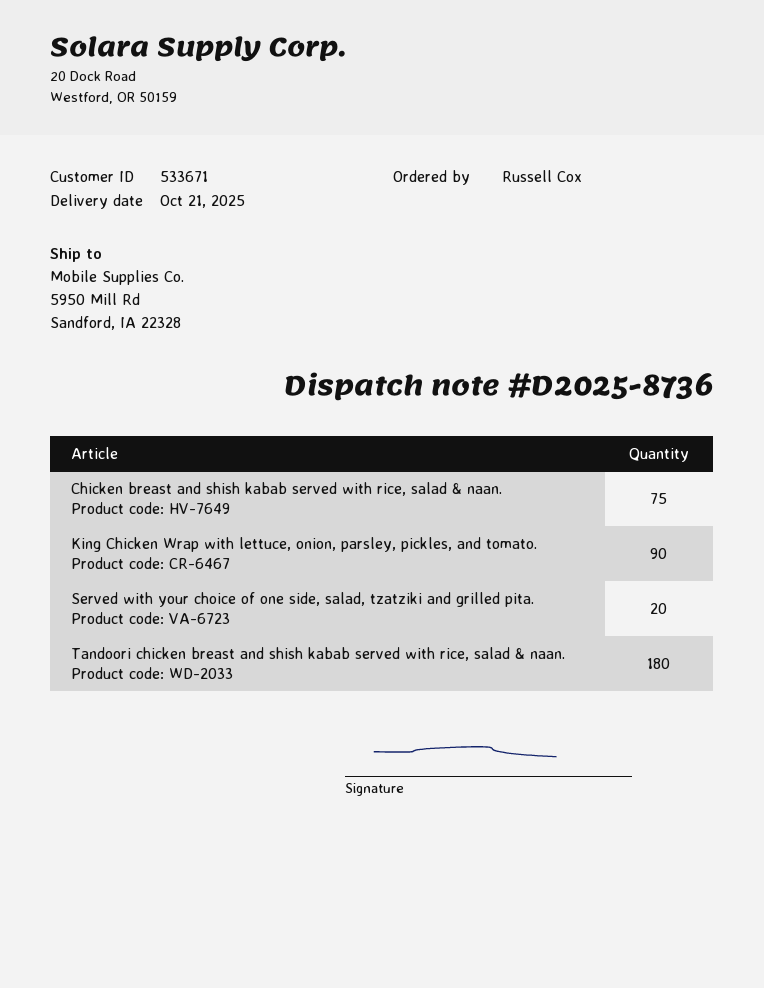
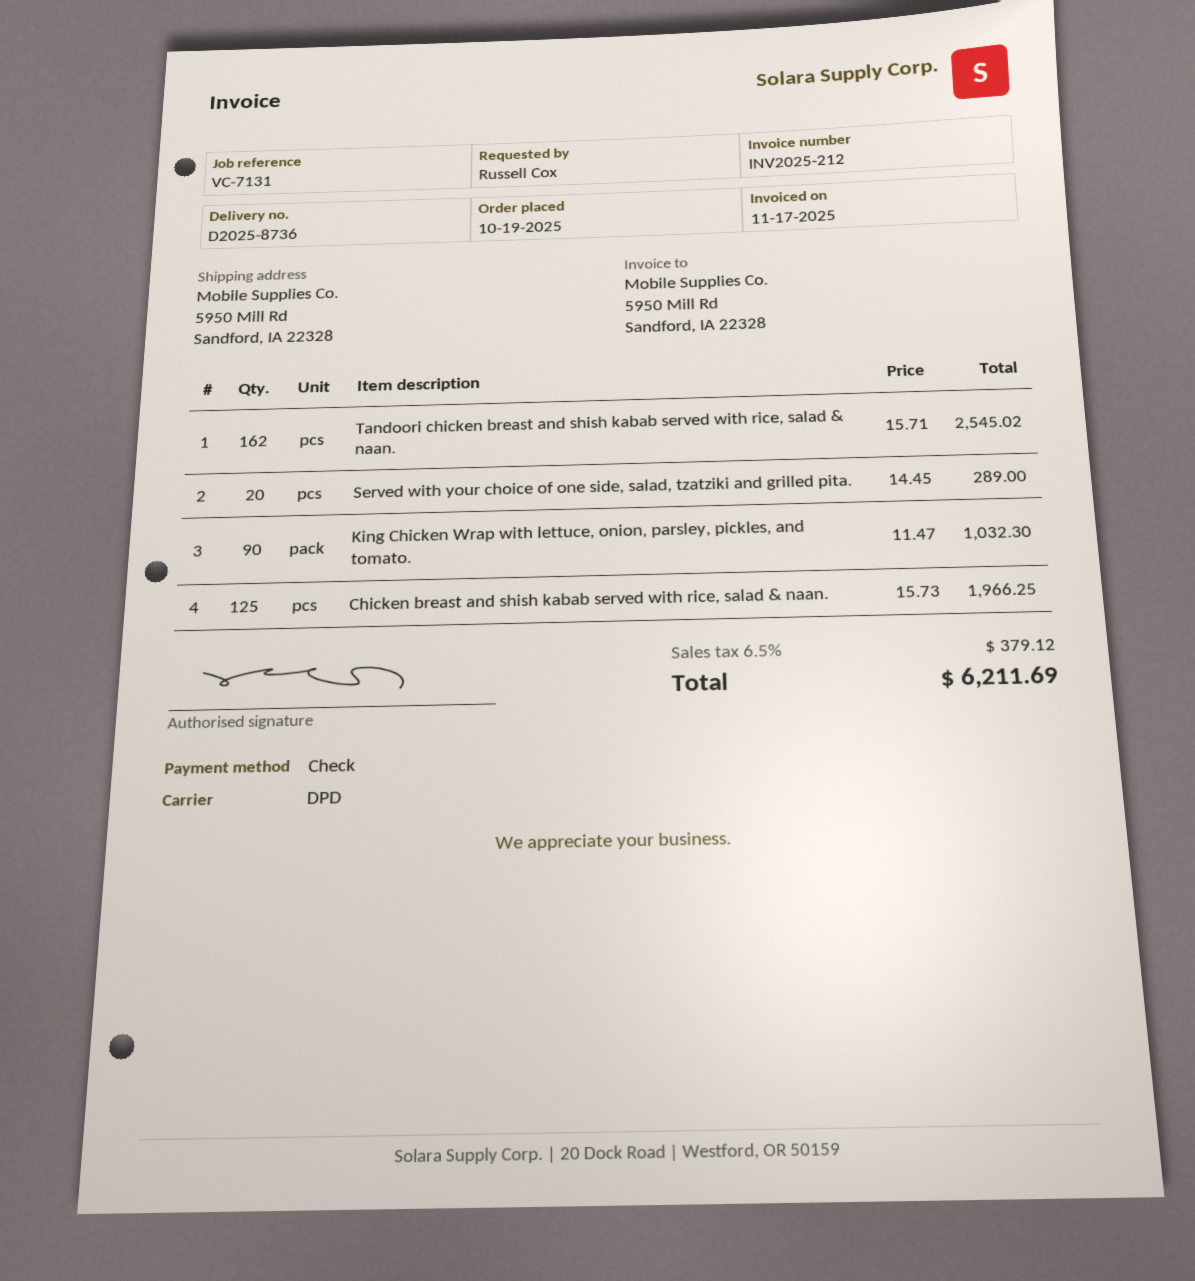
Chicken breast and shish kabab served with rice, salad & naan.: 75 -> 125
Tandoori chicken breast and shish kabab served with rice, salad & naan.: 180 -> 162

